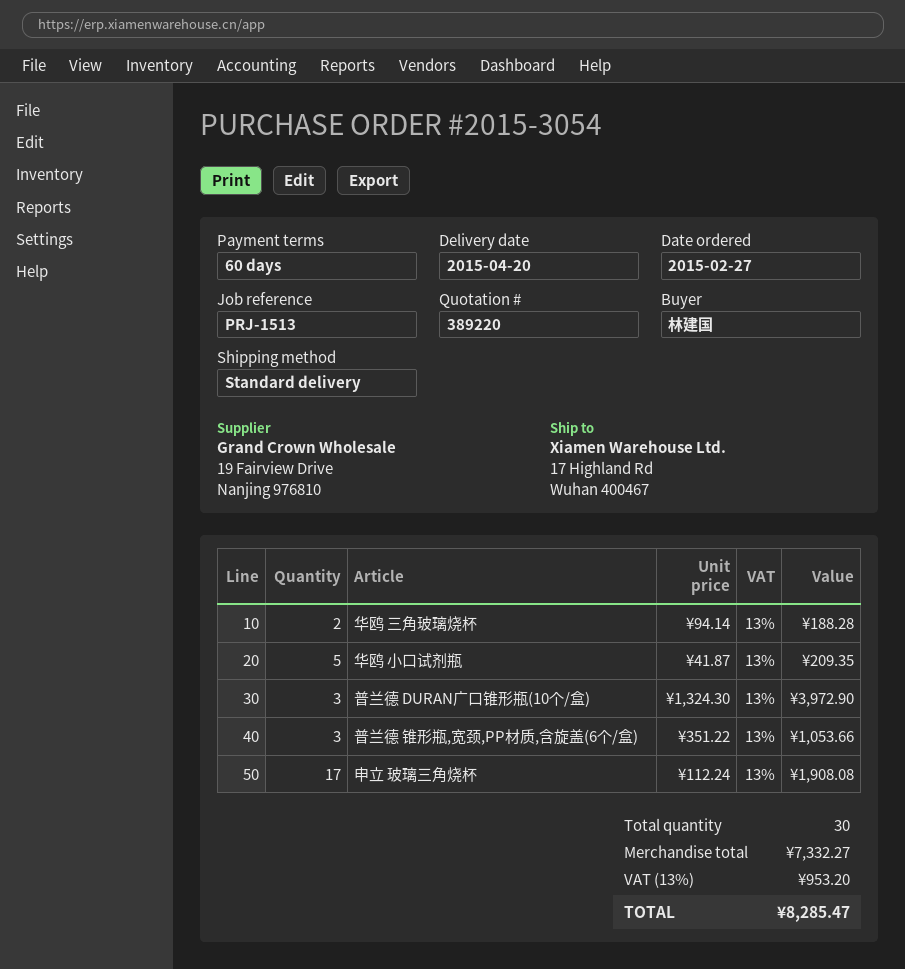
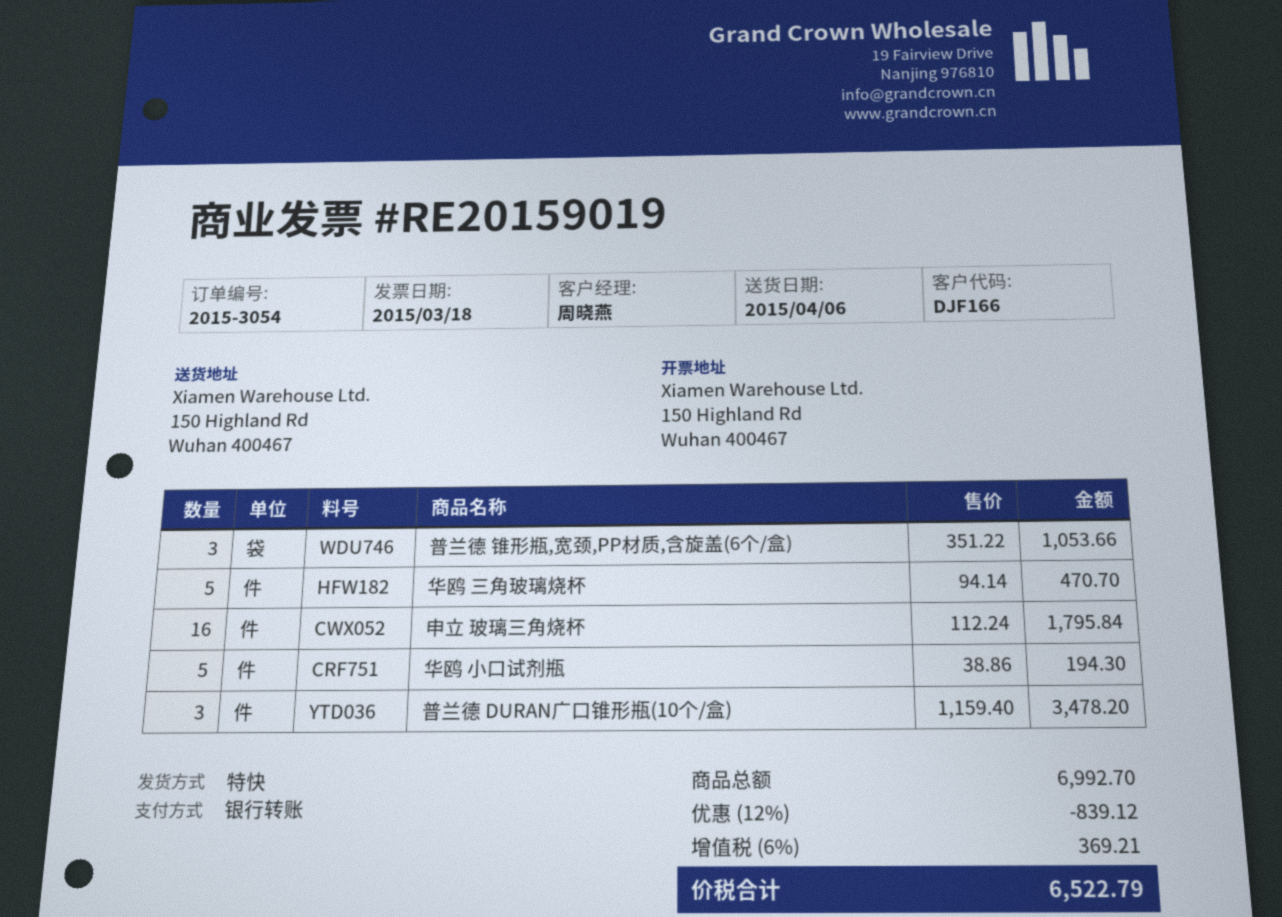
delivery date: 2015-04-20 -> 2015-04-06
shipping method: standard -> express
ship to: 17 Highland Rd, Wuhan 400467 -> 150 Highland Rd, Wuhan 400467
华鸥 三角玻璃烧杯: 2 x 94.14 = 188.28 -> 5 x 94.14 = 470.70
华鸥 小口试剂瓶: 5 x 41.87 = 209.35 -> 5 x 38.86 = 194.30
普兰德 DURAN广口锥形瓶(10个/盒): 3 x 1324.30 = 3972.90 -> 3 x 1159.40 = 3478.20
申立 玻璃三角烧杯: 17 x 112.24 = 1908.08 -> 16 x 112.24 = 1795.84
subtotal: 7332.27 -> 6992.70
discount: none -> 12% = 839.12
tax: 13% = 953.20 -> 6% = 369.21
total: 8285.47 -> 6522.79

